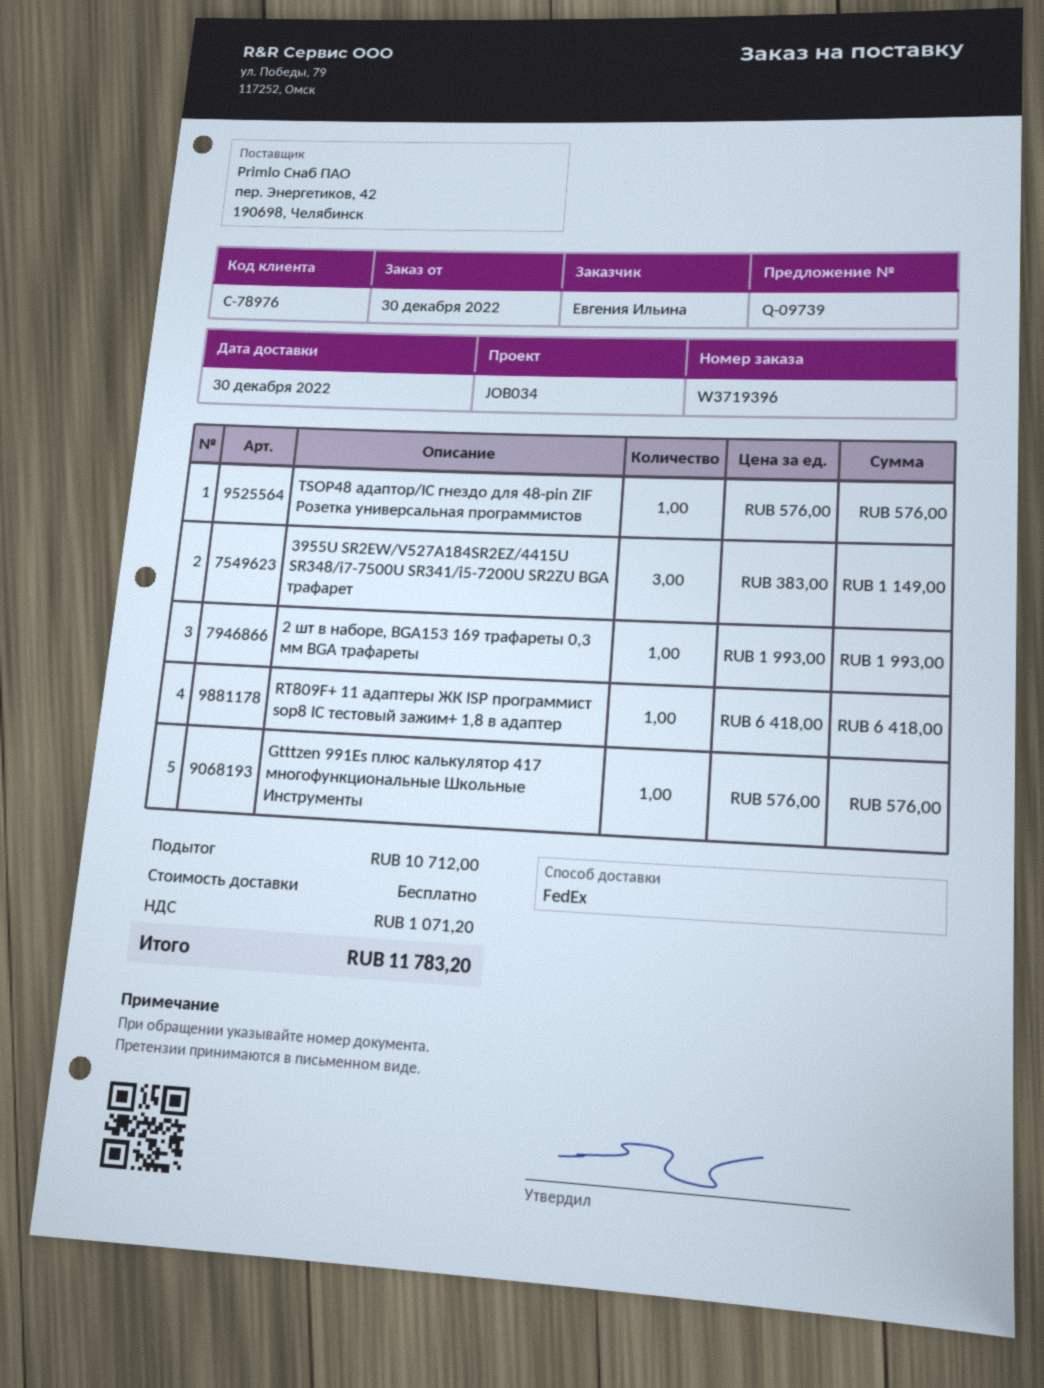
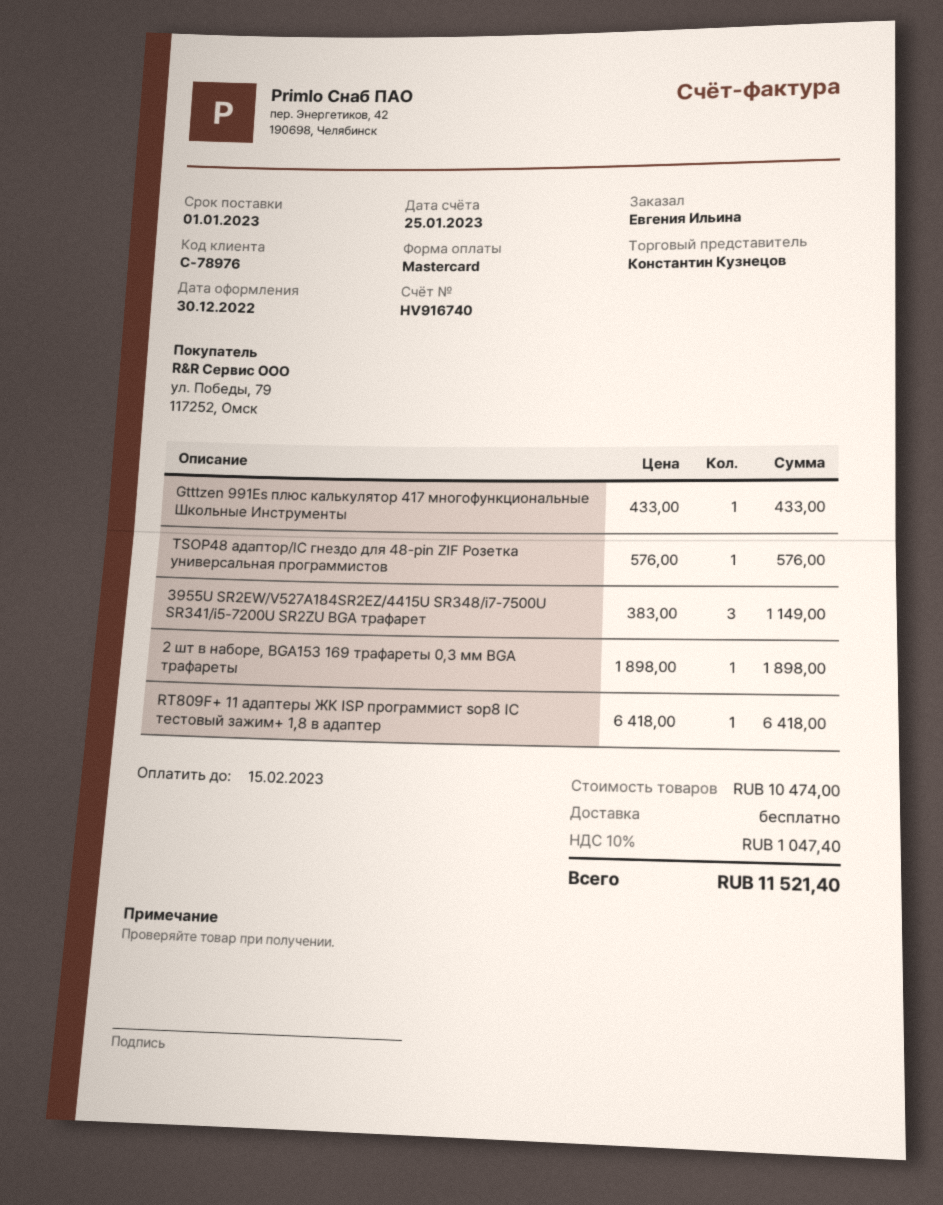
delivery date: 2022-12-30 -> 2023-01-01
2 шт в наборе, BGA153 169 трафареты 0,3 мм BGA трафареты: 1 x 1993.00 = 1993.00 -> 1 x 1898.00 = 1898.00
Gtttzen 991Es плюс калькулятор 417 многофункциональные Школьные Инструменты: 1 x 576.00 = 576.00 -> 1 x 433.00 = 433.00
subtotal: 10712.00 -> 10474.00
tax: 1071.20 -> 1047.40
total: 11783.20 -> 11521.40

